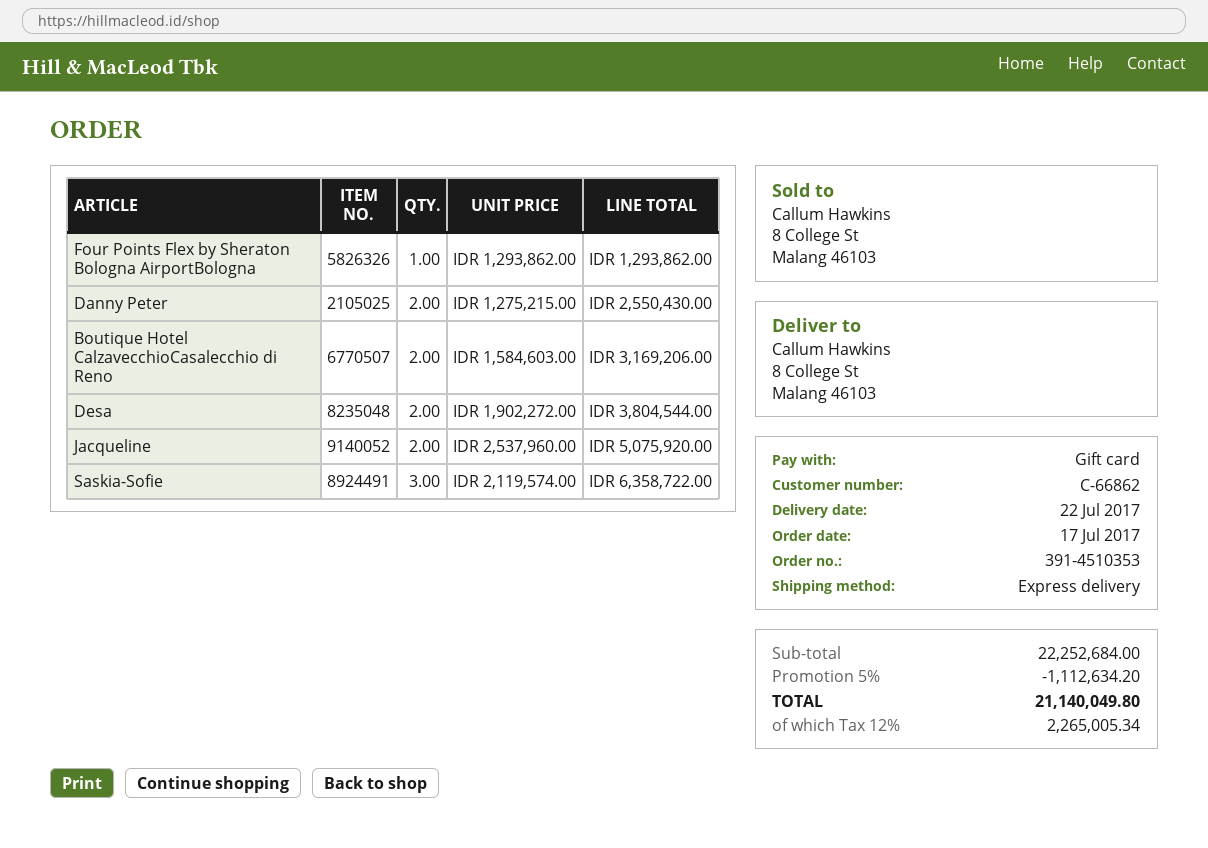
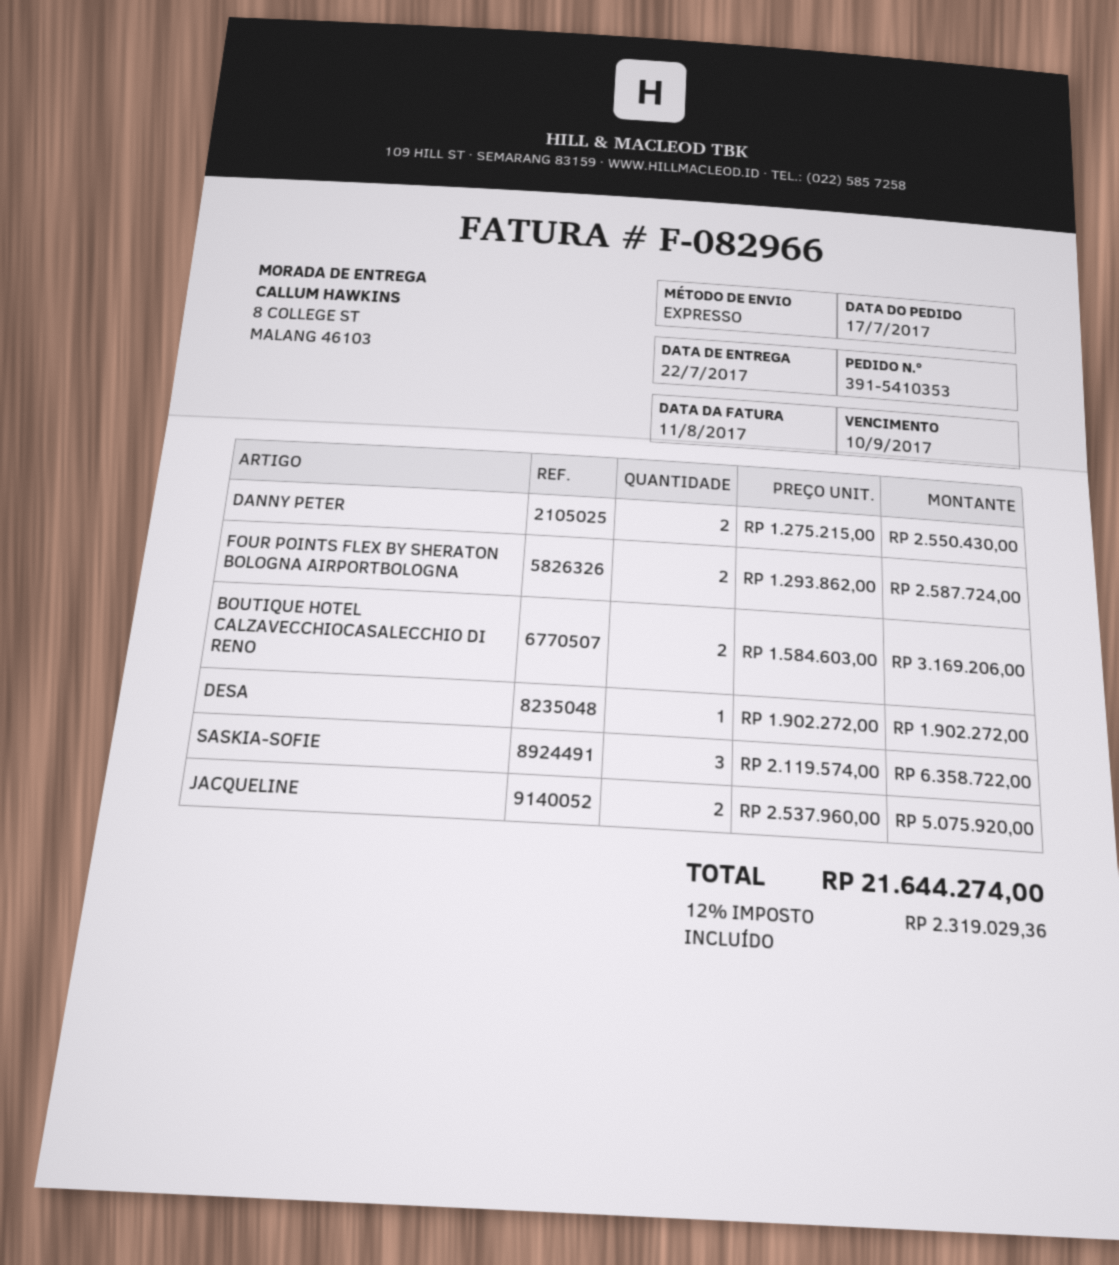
order number: 391-4510353 -> 391-5410353
Four Points Flex by Sheraton Bologna AirportBologna: 1 x 1293862.00 = 1293862.00 -> 2 x 1293862.00 = 2587724.00
Desa: 2 x 1902272.00 = 3804544.00 -> 1 x 1902272.00 = 1902272.00
discount: 5% = 1112634.20 -> none
tax: 12% = 2265005.34 -> 12% = 2319029.36
total: 21140049.80 -> 21644274.00

